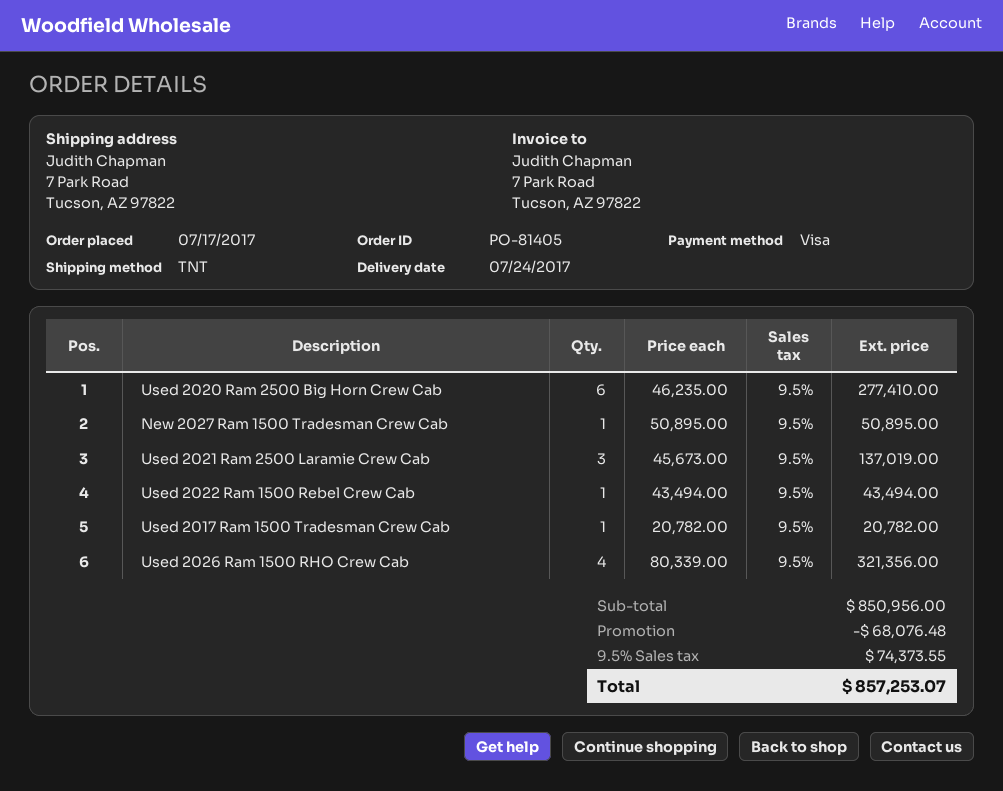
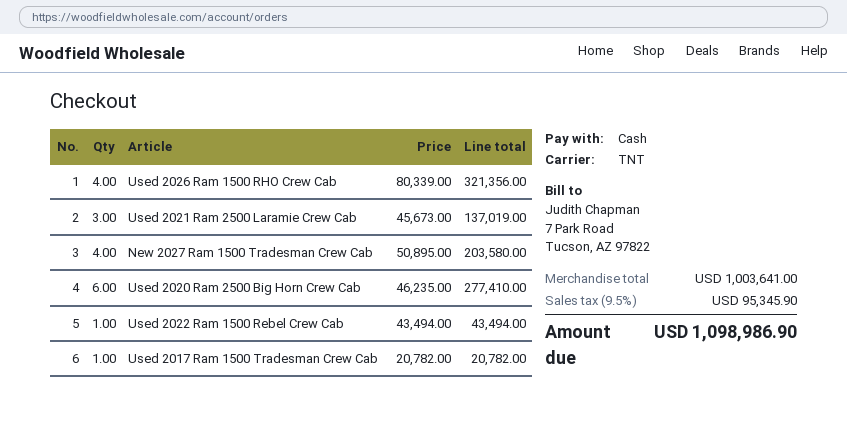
payment method: Visa -> cash
New 2027 Ram 1500 Tradesman Crew Cab: 1 x 50895.00 = 50895.00 -> 4 x 50895.00 = 203580.00
subtotal: 850956.00 -> 1003641.00
discount: 68076.48 -> none
tax: 9.5% = 74373.55 -> 9.5% = 95345.90
total: 857253.07 -> 1098986.90

